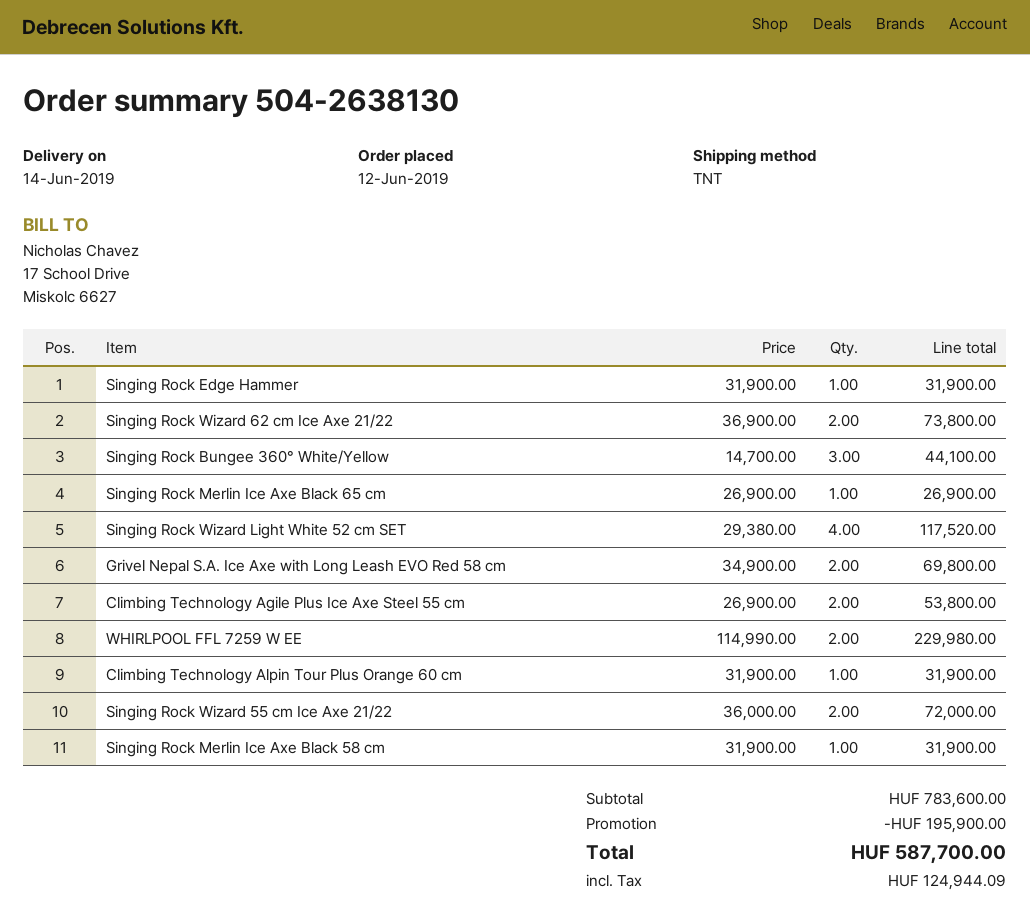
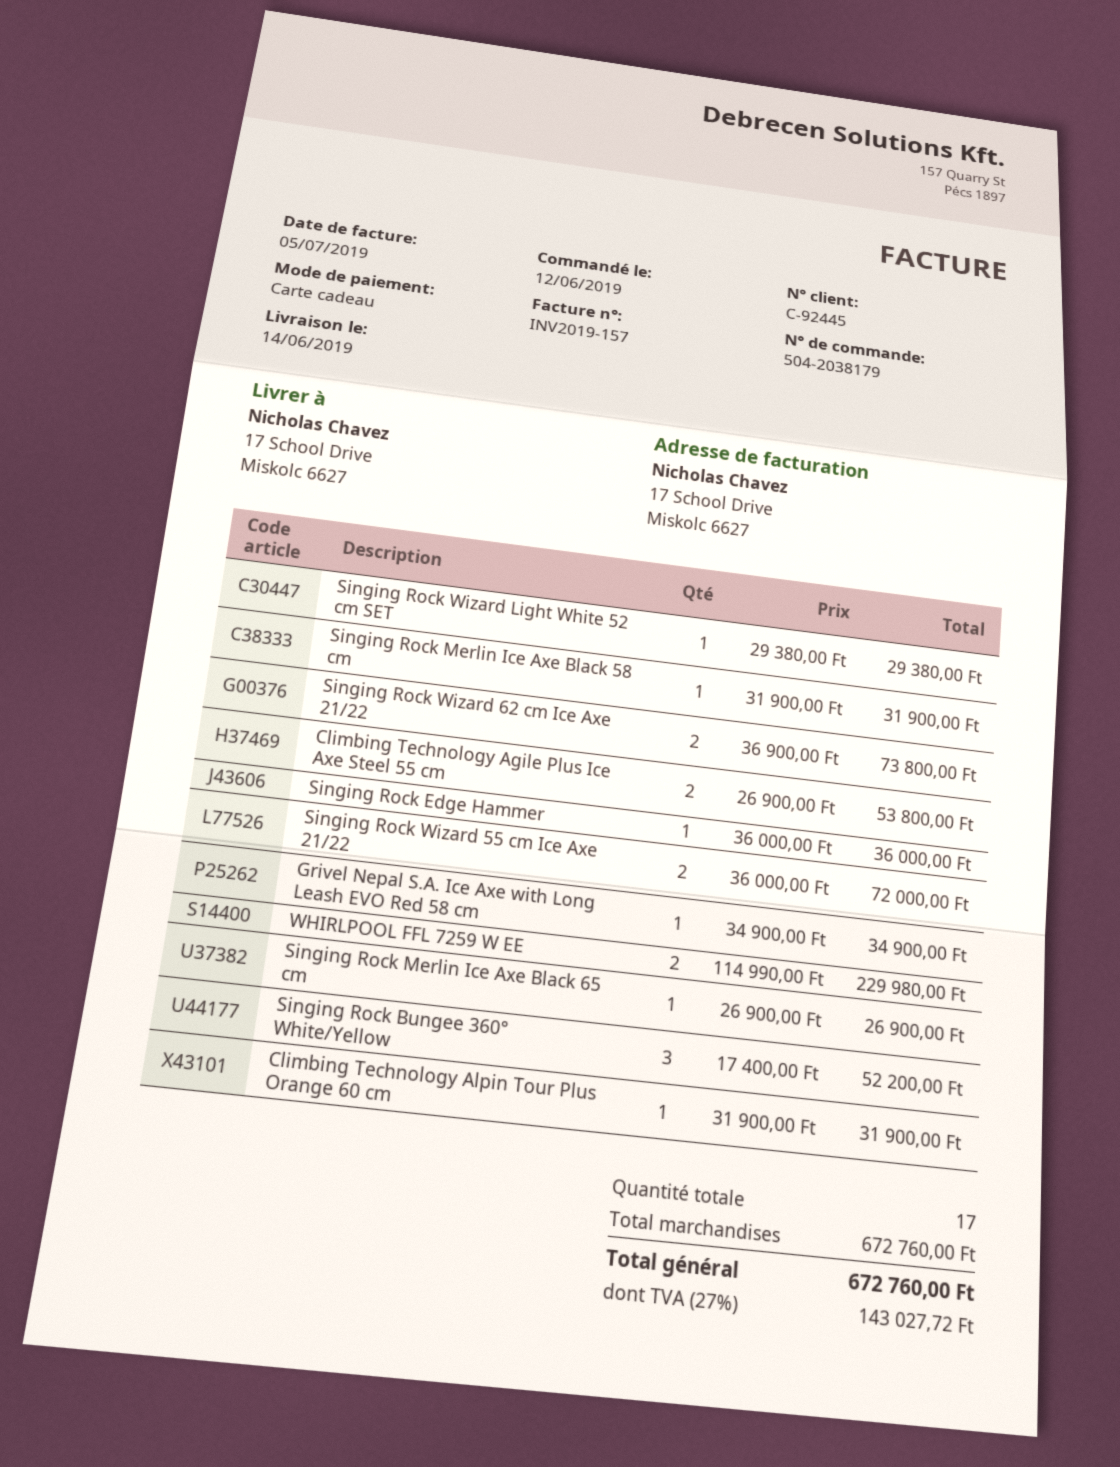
order number: 504-2638130 -> 504-2038179
Singing Rock Edge Hammer: 1 x 31900.00 = 31900.00 -> 1 x 36000.00 = 36000.00
Singing Rock Bungee 360° White/Yellow: 3 x 14700.00 = 44100.00 -> 3 x 17400.00 = 52200.00
Singing Rock Wizard Light White 52 cm SET: 4 x 29380.00 = 117520.00 -> 1 x 29380.00 = 29380.00
Grivel Nepal S.A. Ice Axe with Long Leash EVO Red 58 cm: 2 x 34900.00 = 69800.00 -> 1 x 34900.00 = 34900.00
subtotal: 783600.00 -> 672760.00
discount: 195900.00 -> none
tax: 124944.09 -> 143027.72
total: 587700.00 -> 672760.00

